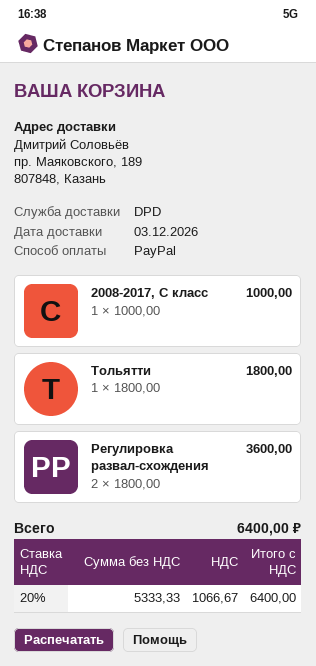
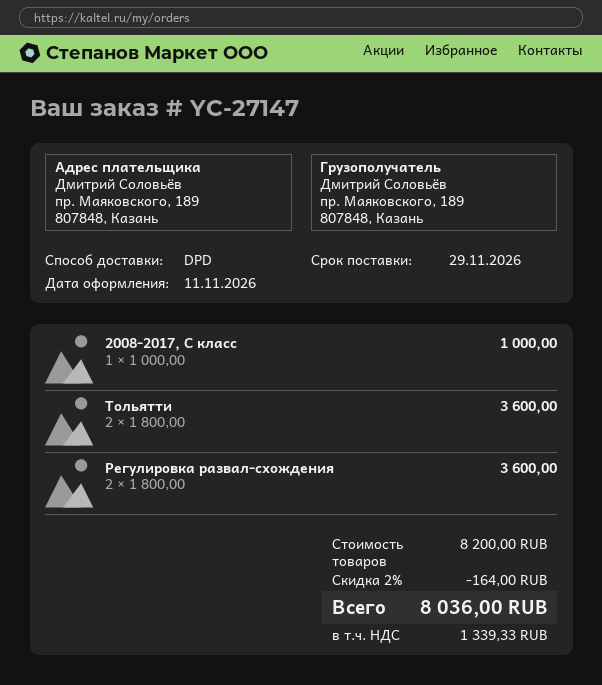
delivery date: 2026-12-03 -> 2026-11-29
Тольятти: 1 x 1800.00 = 1800.00 -> 2 x 1800.00 = 3600.00
discount: none -> 2% = 164.00
tax: 1066.67 -> 1339.33
total: 6400.00 -> 8036.00

